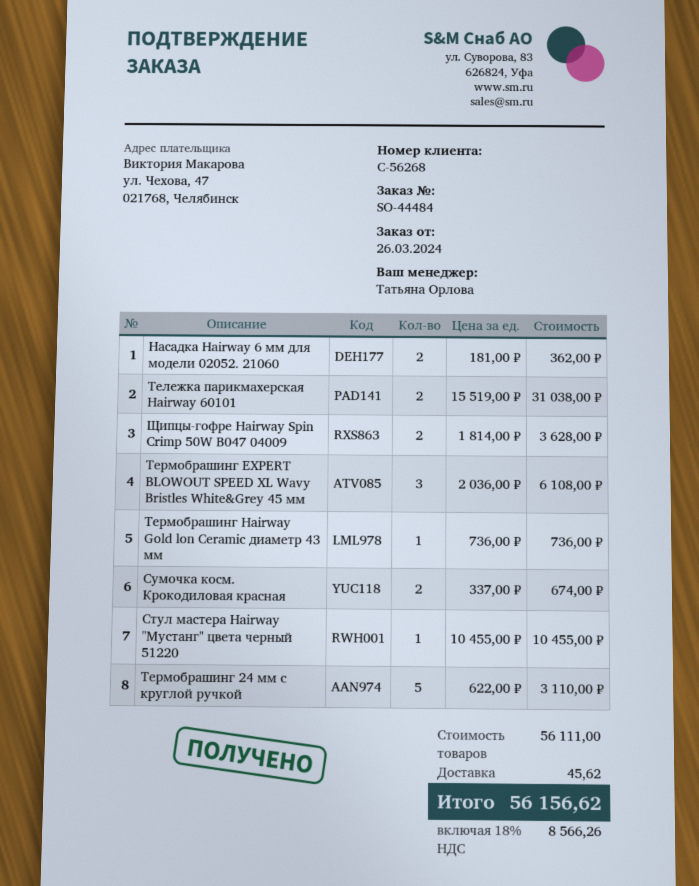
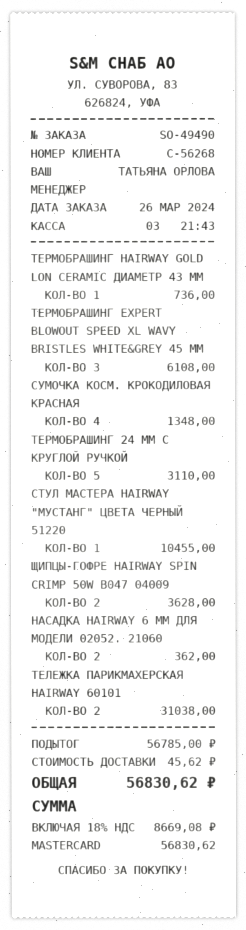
order number: SO-44484 -> SO-49490
Сумочка косм. Крокодиловая красная: 2 for 674.00 -> 4 for 1348.00
subtotal: 56111.00 -> 56785.00
tax: 18% = 8566.26 -> 18% = 8669.08
total: 56156.62 -> 56830.62

